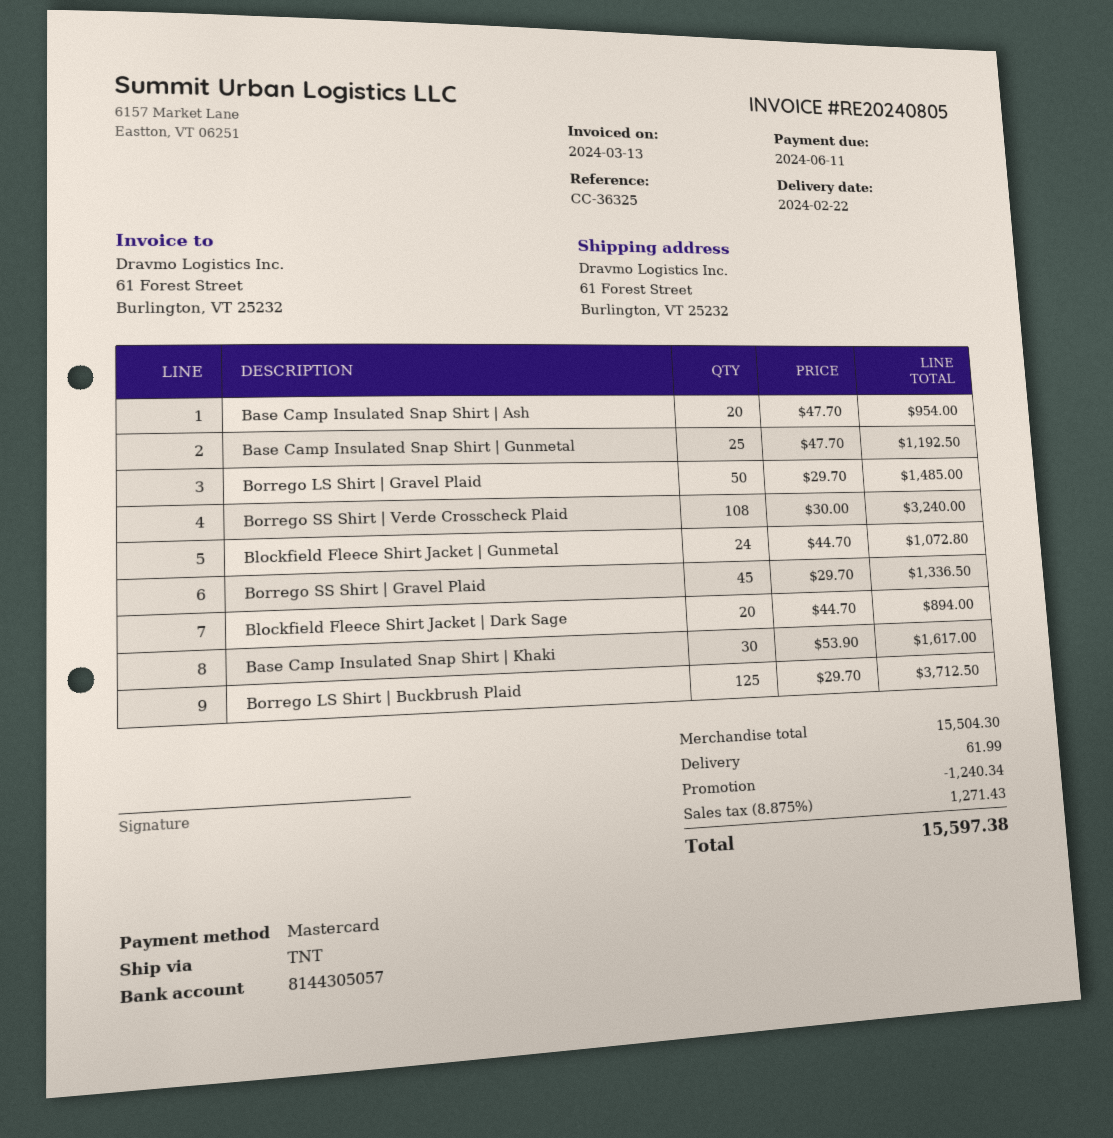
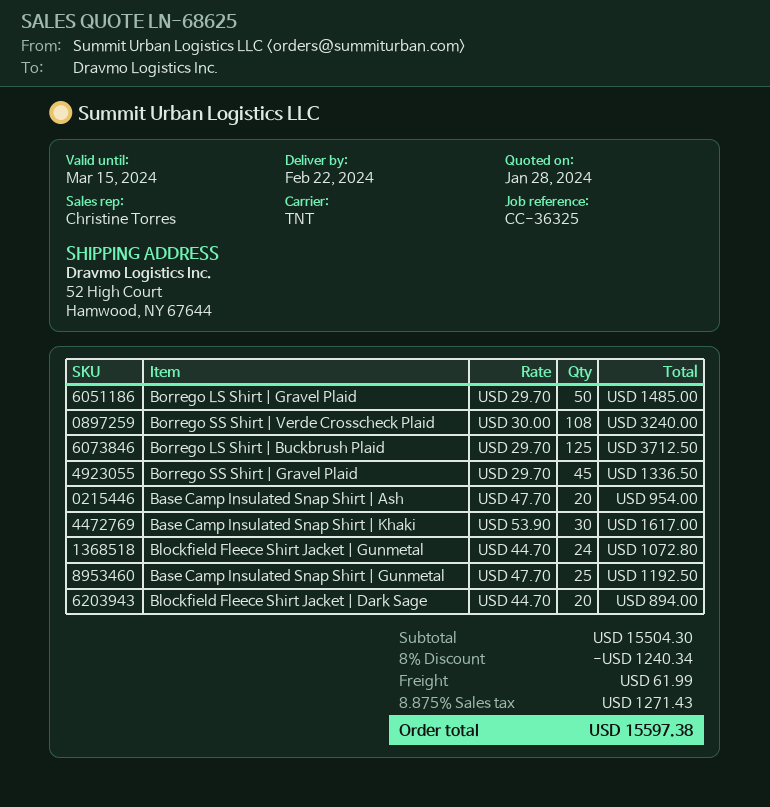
ship to: 61 Forest Street, Burlington, VT 25232 -> 52 High Court, Hamwood, NY 67644

